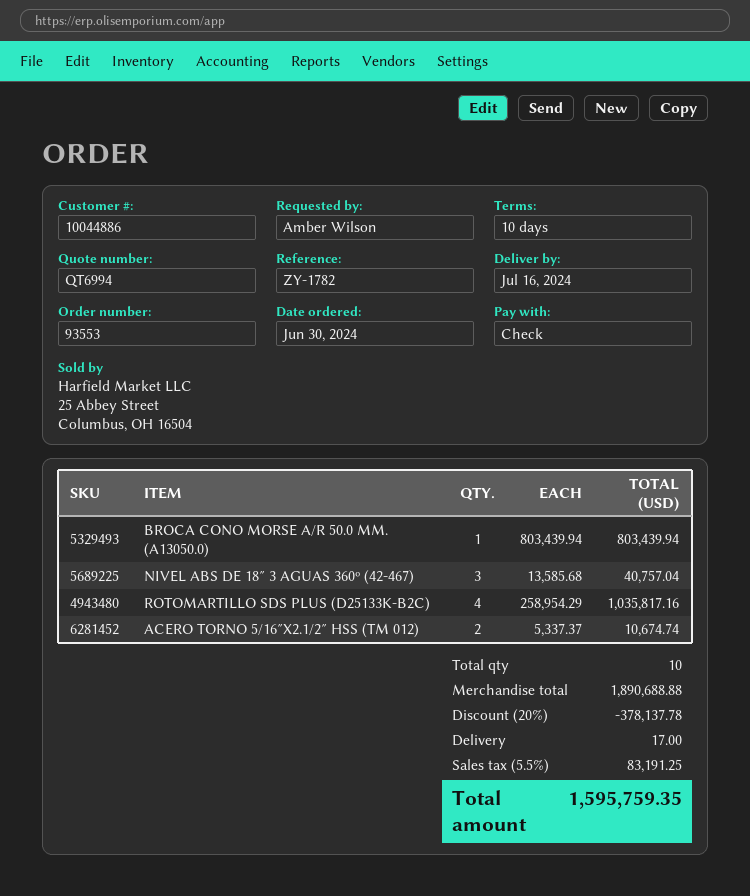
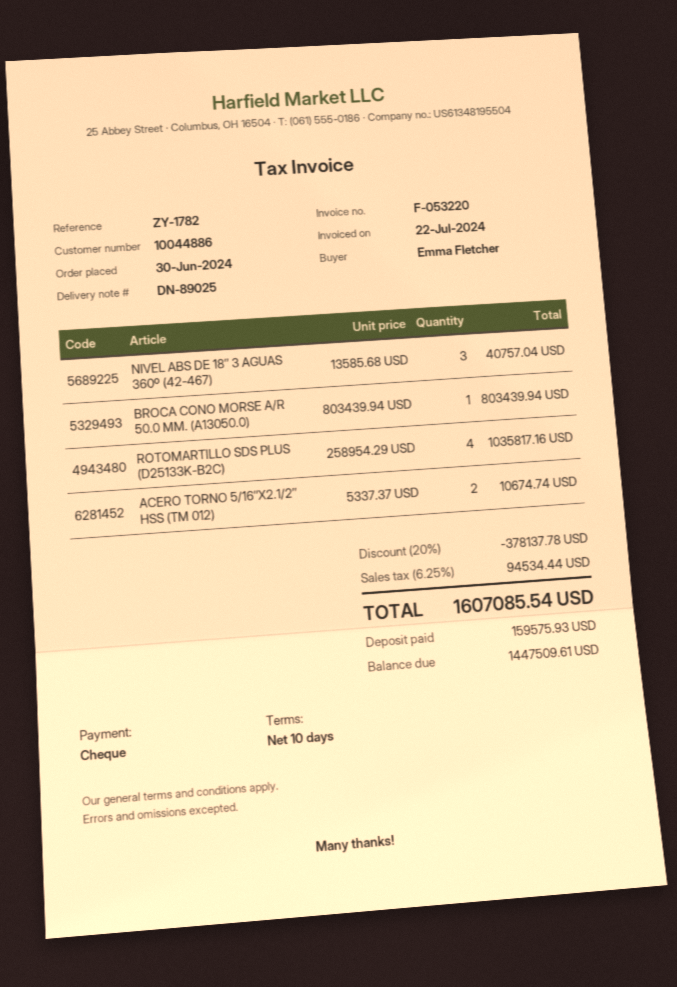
ordered by: Amber Wilson -> Emma Fletcher
shipping: 17.00 -> none
tax: 5.5% = 83191.25 -> 6.25% = 94534.44
total: 1595759.35 -> 1607085.54

